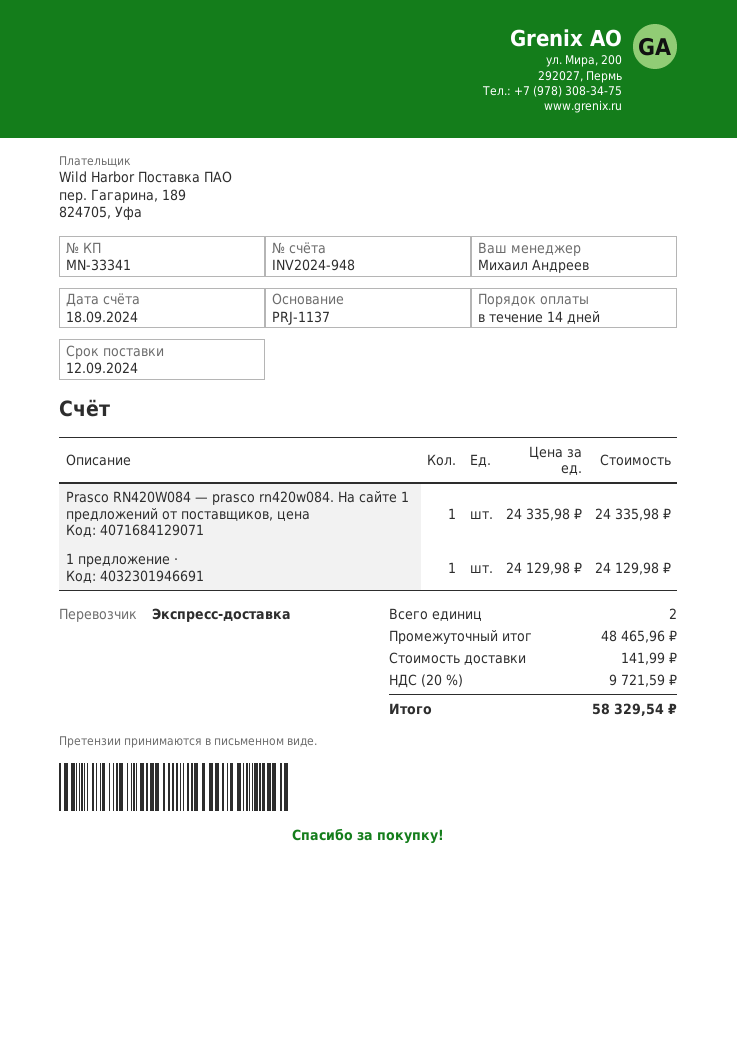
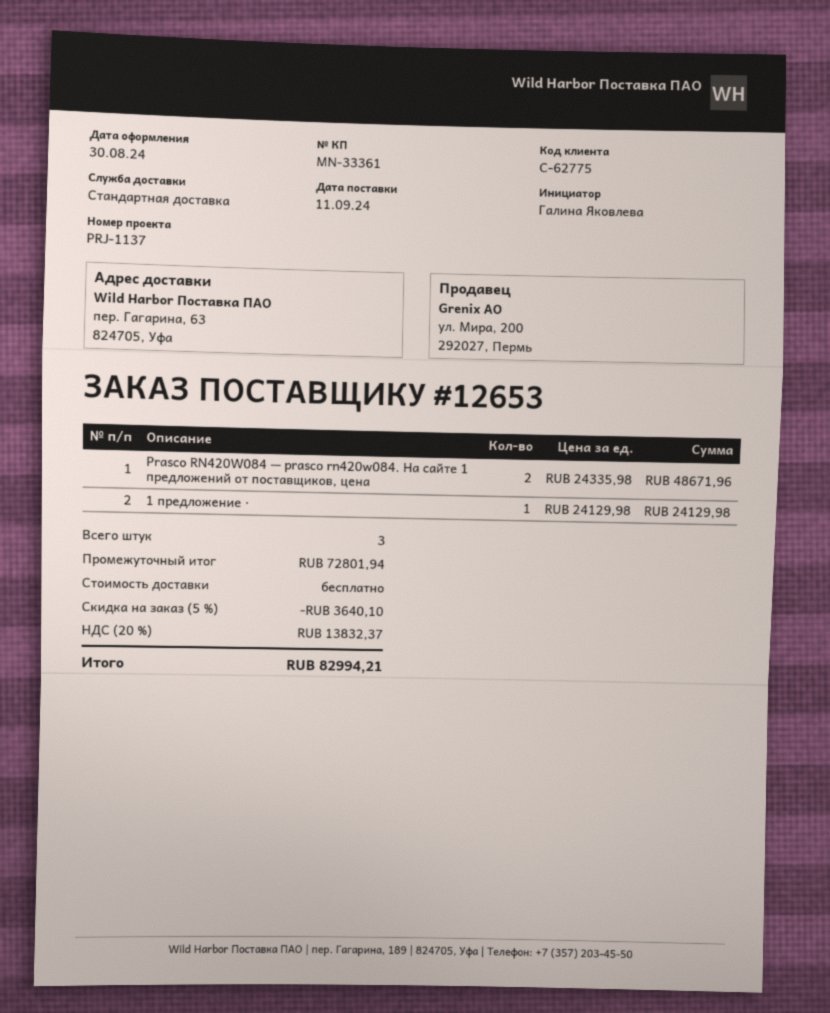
quote number: MN-33341 -> MN-33361
delivery date: 2024-09-12 -> 2024-09-11
shipping method: express -> standard
Prasco RN420W084 — prasco rn420w084. На сайте 1 предложений от поставщиков, цена: 1 x 24335.98 = 24335.98 -> 2 x 24335.98 = 48671.96
total quantity: 2 -> 3
subtotal: 48465.96 -> 72801.94
discount: none -> 5% = 3640.10
shipping: 141.99 -> 0.00
tax: 20% = 9721.59 -> 20% = 13832.37
total: 58329.54 -> 82994.21

